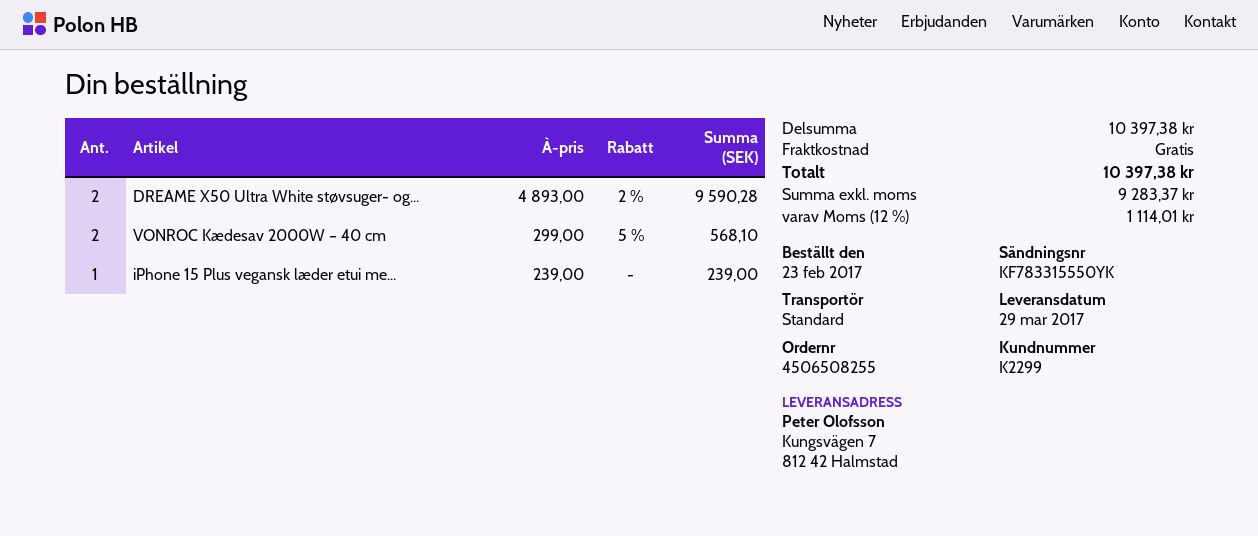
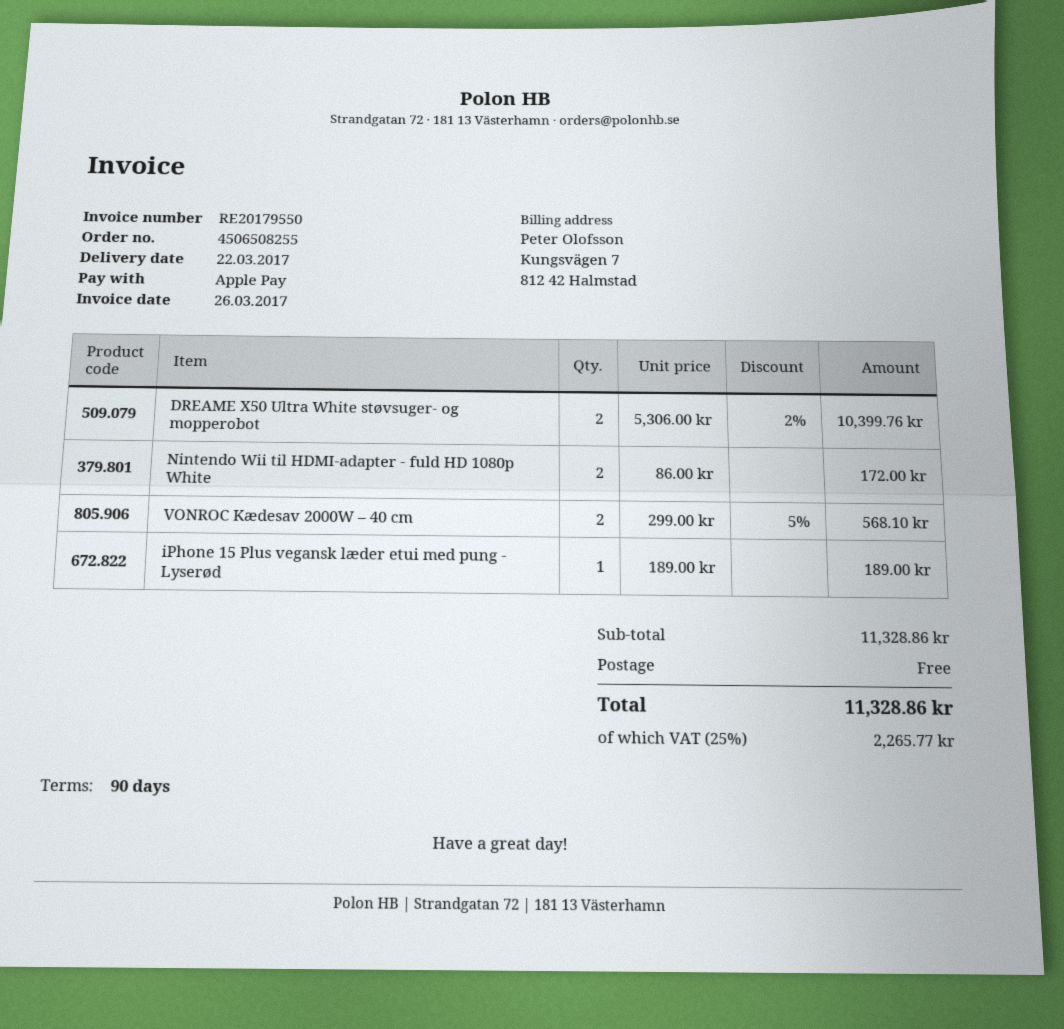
delivery date: 2017-03-29 -> 2017-03-22
DREAME X50 Ultra White støvsuger- og...: 2 x 4893.00 - 2% = 9590.28 -> 2 x 5306.00 - 2% = 10399.76
iPhone 15 Plus vegansk læder etui me...: 1 x 239.00 = 239.00 -> 1 x 189.00 = 189.00
Nintendo Wii til HDMI-adapter - fuld HD 1080p White: none -> 2 x 86.00 = 172.00
subtotal: 10397.38 -> 11328.86
tax: 12% = 1114.01 -> 25% = 2265.77
total: 10397.38 -> 11328.86

